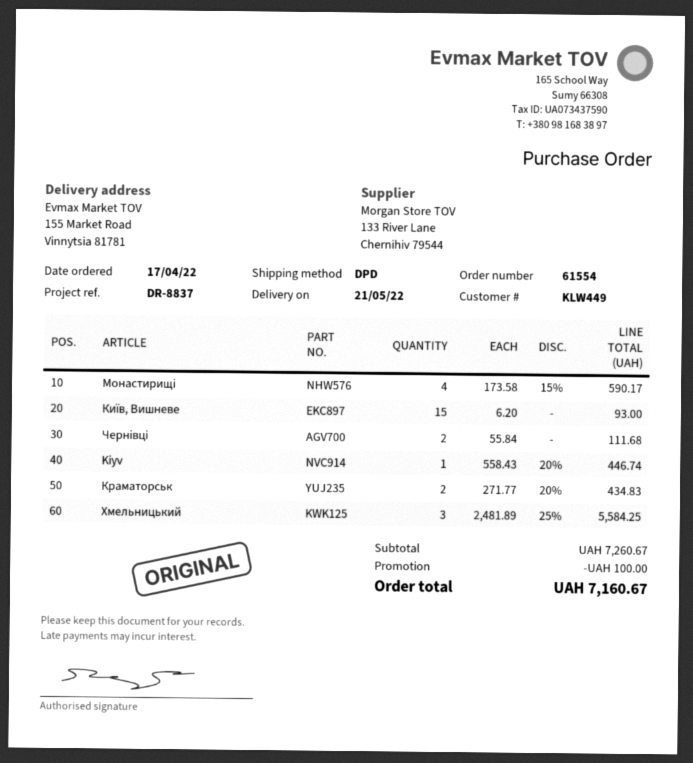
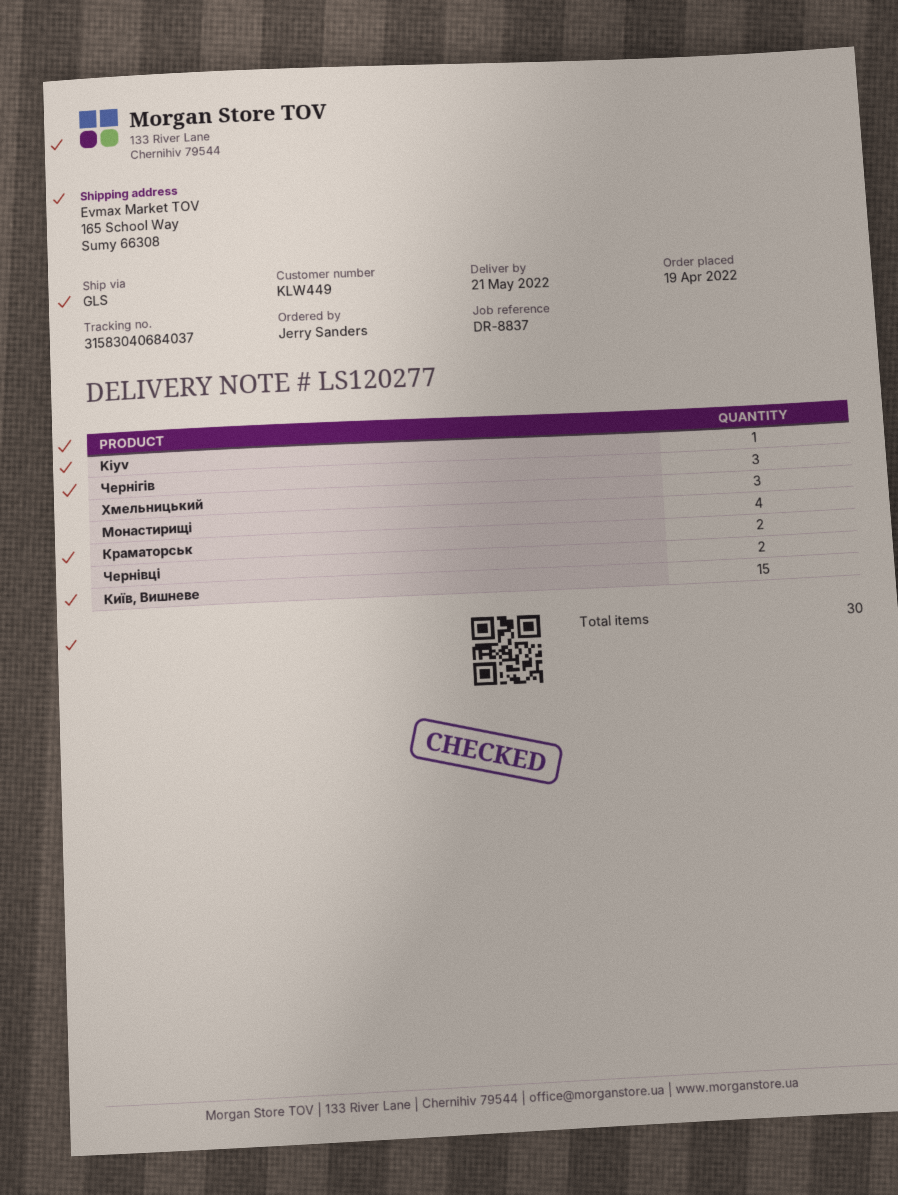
order date: 2022-04-17 -> 2022-04-19
shipping method: DPD -> GLS
ship to: 155 Market Road, Vinnytsia 81781 -> 165 School Way, Sumy 66308
Чернігів: none -> 3

